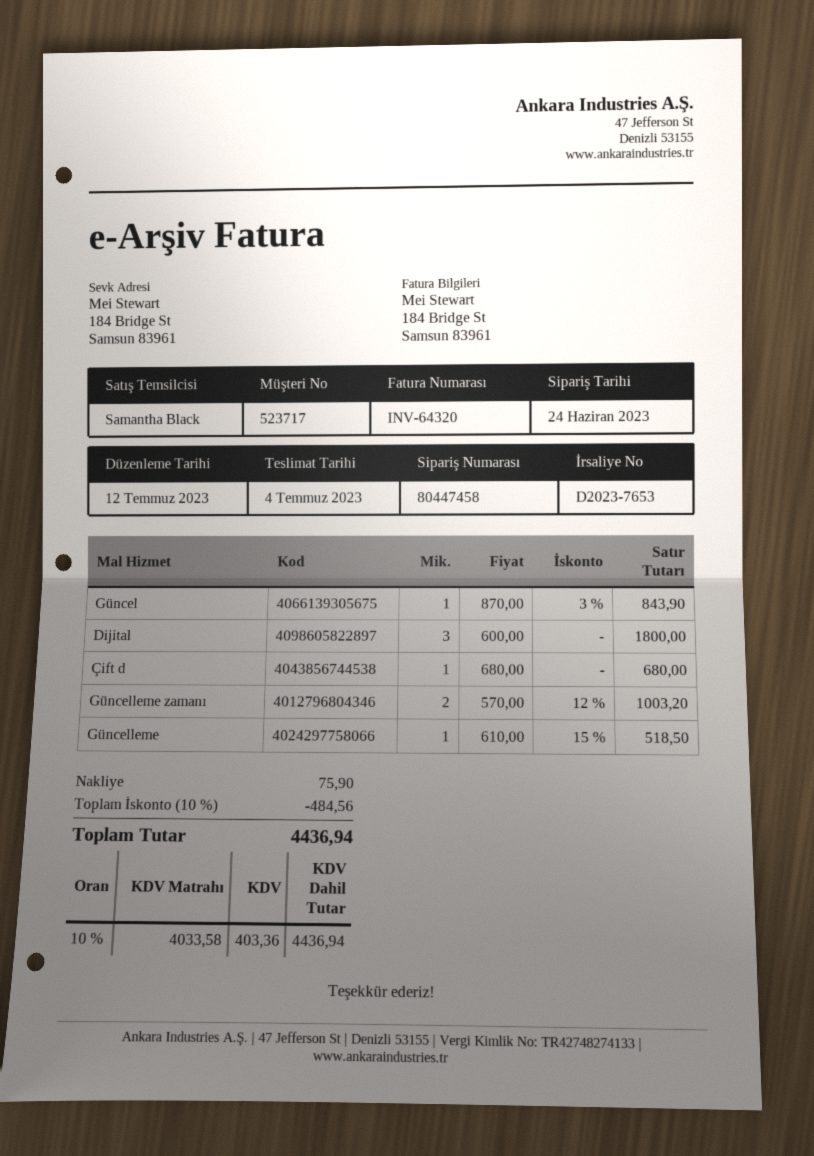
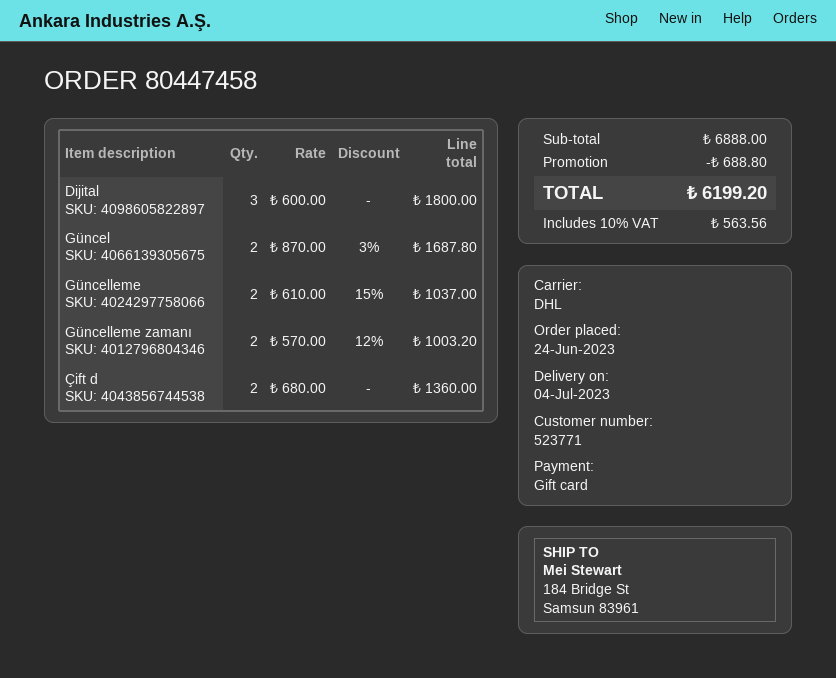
customer number: 523717 -> 523771
Güncel: 1 x 870.00 - 3% = 843.90 -> 2 x 870.00 - 3% = 1687.80
Çift d: 1 x 680.00 = 680.00 -> 2 x 680.00 = 1360.00
Güncelleme: 1 x 610.00 - 15% = 518.50 -> 2 x 610.00 - 15% = 1037.00
discount: 484.56 -> 688.80
shipping: 75.90 -> none
tax: 10% = 403.36 -> 10% = 563.56
total: 4436.94 -> 6199.20

